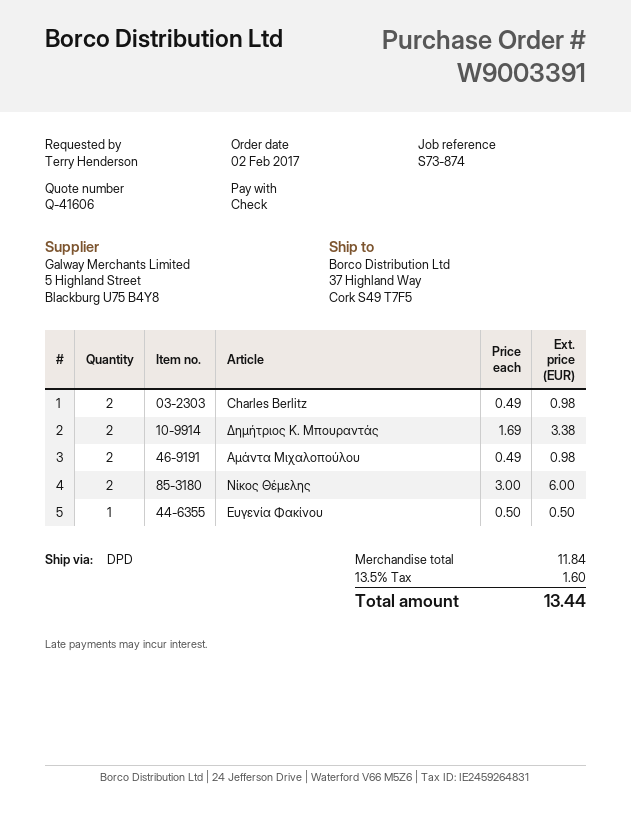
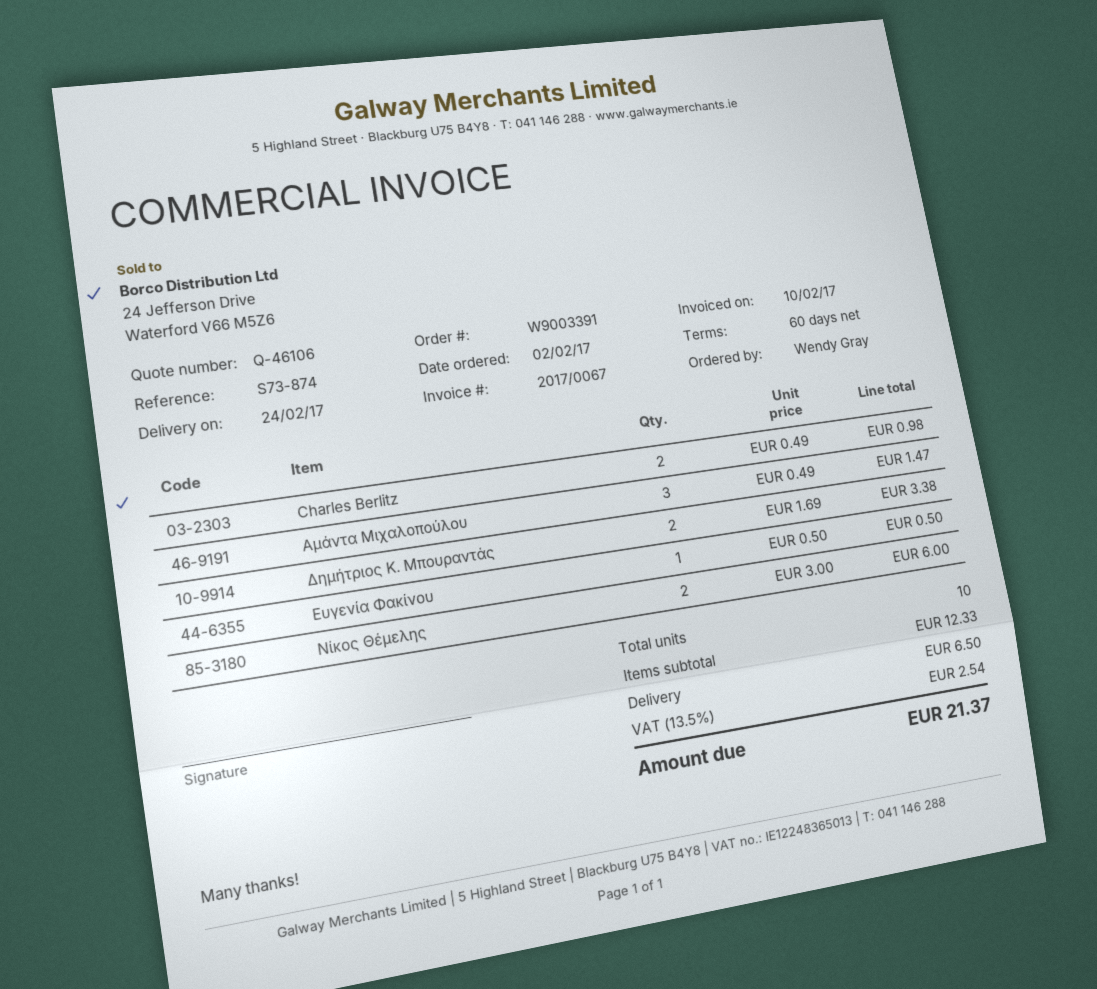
quote number: Q-41606 -> Q-46106
ordered by: Terry Henderson -> Wendy Gray
Αμάντα Μιχαλοπούλου: 2 x 0.49 = 0.98 -> 3 x 0.49 = 1.47
subtotal: 11.84 -> 12.33
shipping: none -> 6.50
tax: 13.5% = 1.60 -> 13.5% = 2.54
total: 13.44 -> 21.37

